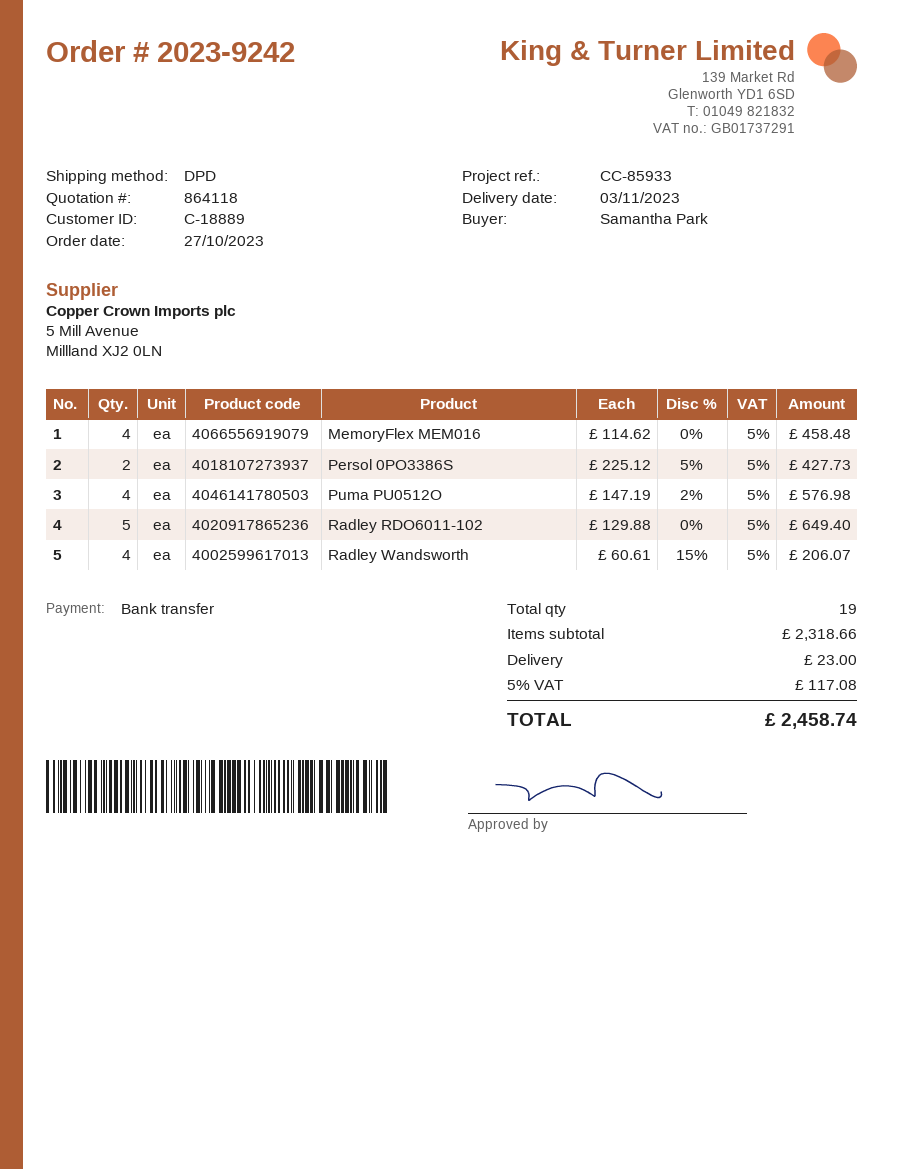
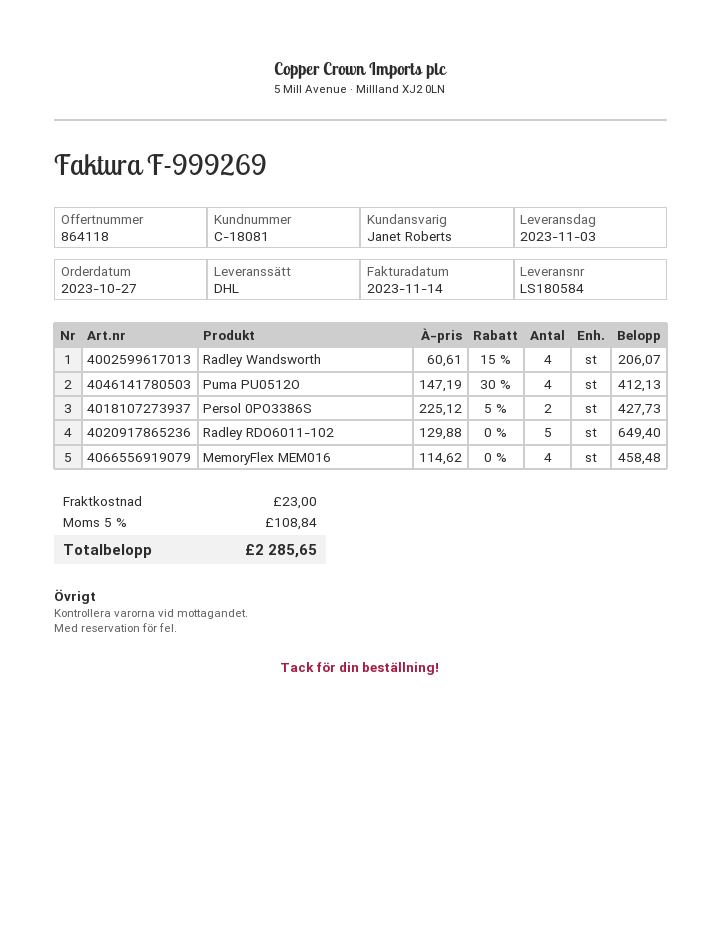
customer number: C-18889 -> C-18081
shipping method: DPD -> DHL
Puma PU0512O: 4 x 147.19 - 2% = 576.98 -> 4 x 147.19 - 30% = 412.13
tax: 5% = 117.08 -> 5% = 108.84
total: 2458.74 -> 2285.65

